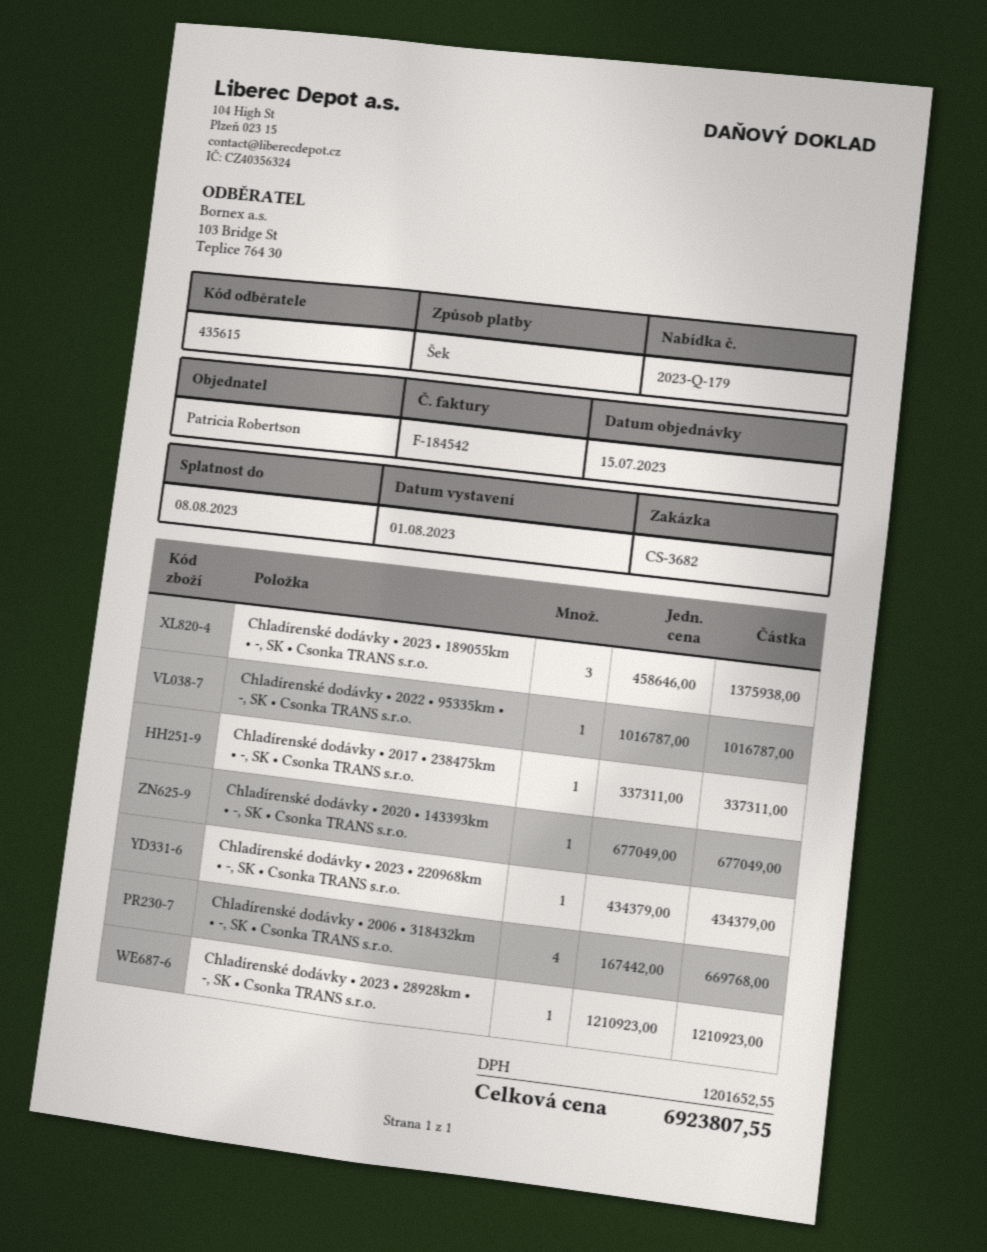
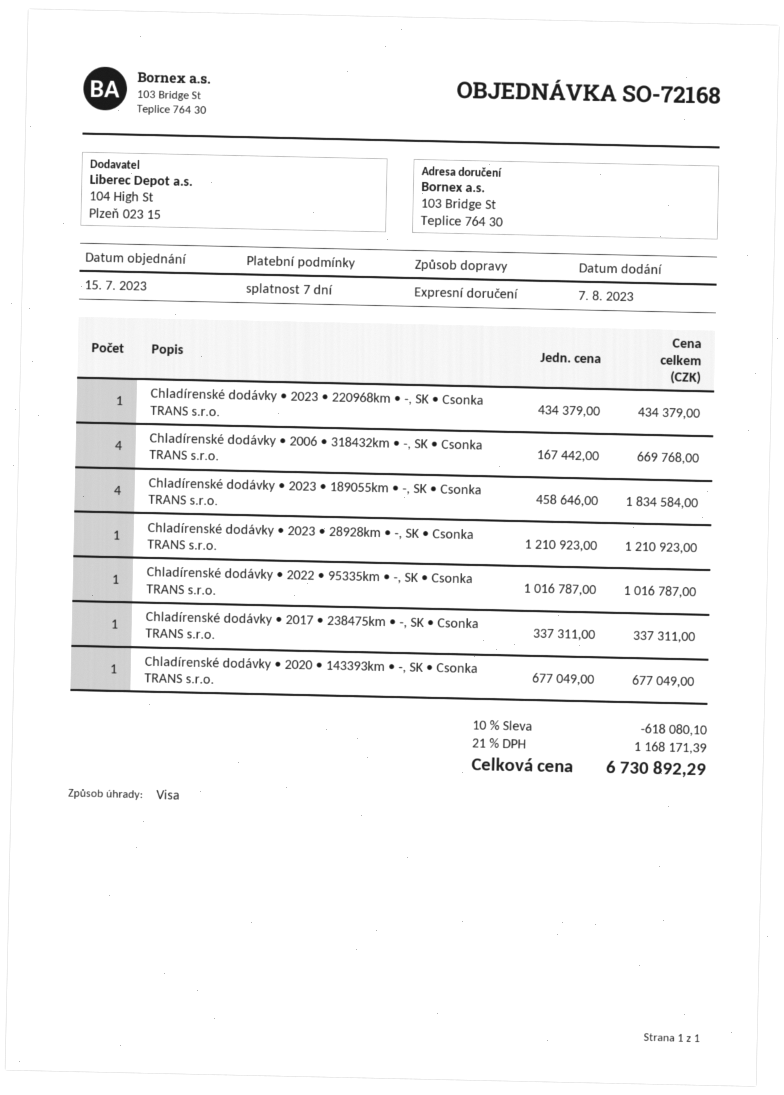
payment method: cheque -> Visa
Chladírenské dodávky • 2023 • 189055km • -, SK • Csonka TRANS s.r.o.: 3 x 458646.00 = 1375938.00 -> 4 x 458646.00 = 1834584.00
discount: none -> 10% = 618080.10
tax: 1201652.55 -> 1168171.39
total: 6923807.55 -> 6730892.29

